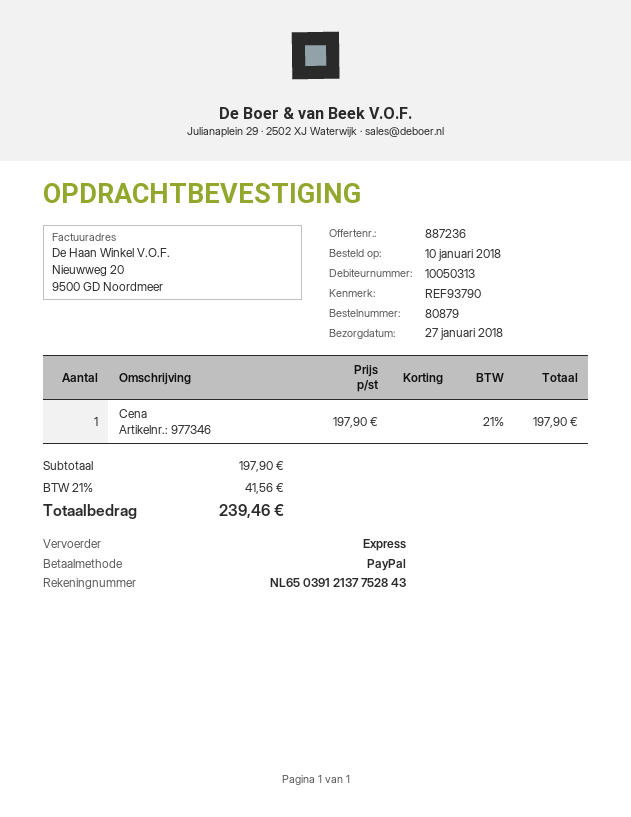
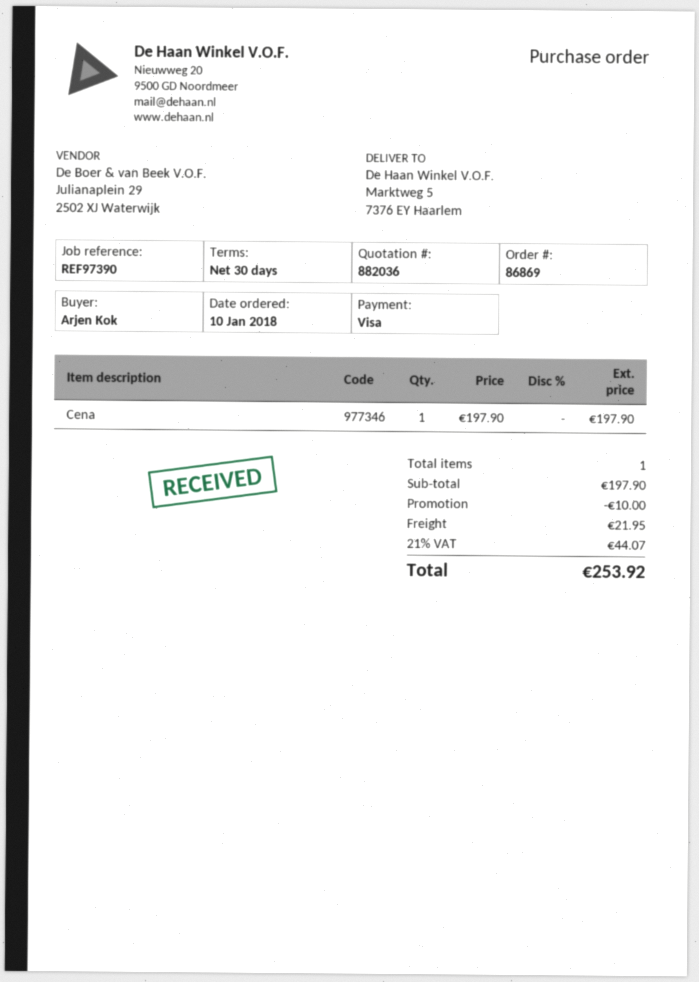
quote number: 887236 -> 882036
order number: 80879 -> 86869
reference: REF93790 -> REF97390
payment method: PayPal -> Visa
discount: none -> 10.00
shipping: none -> 21.95
tax: 21% = 41.56 -> 21% = 44.07
total: 239.46 -> 253.92

